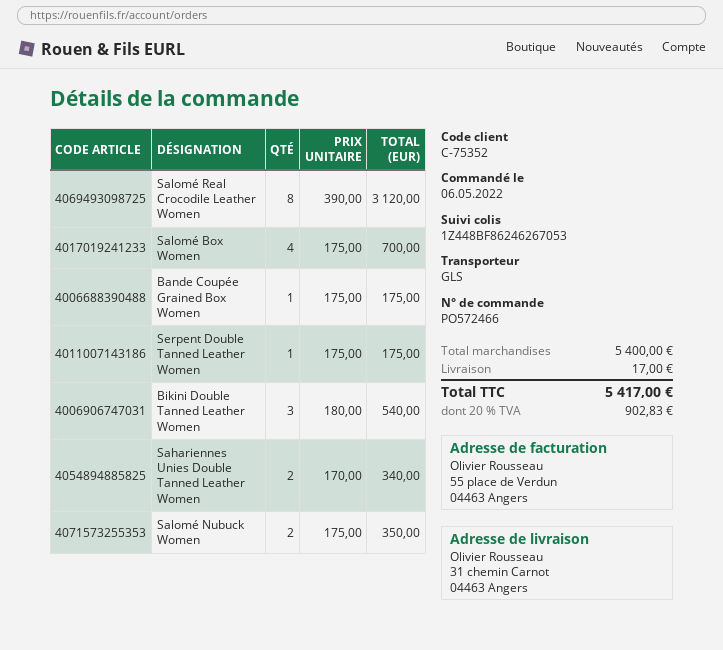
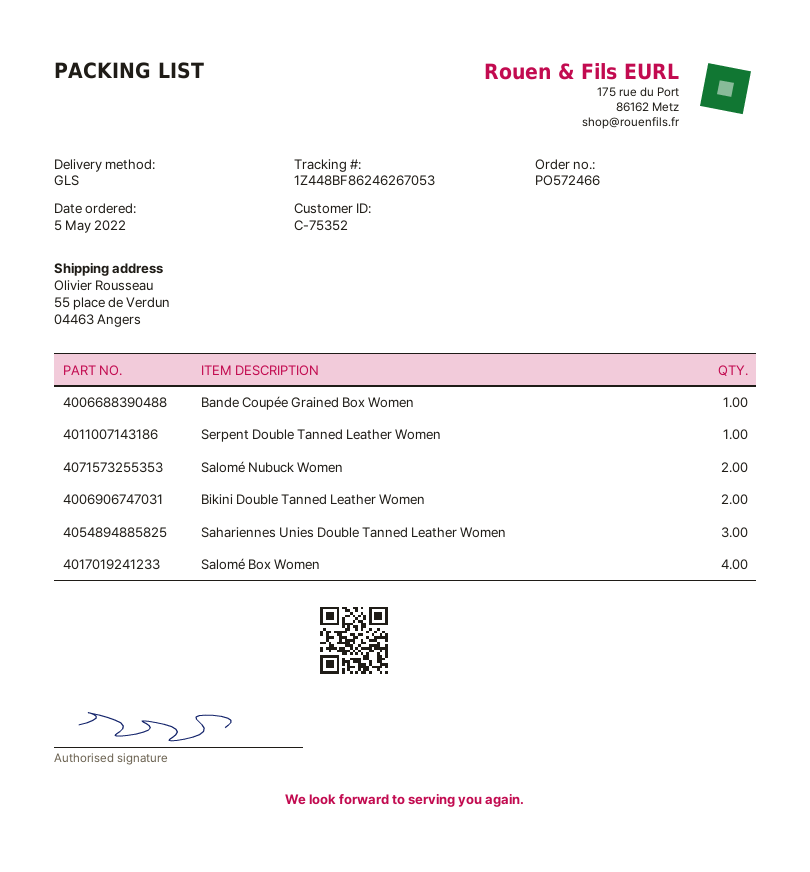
order date: 2022-05-06 -> 2022-05-05
ship to: 31 chemin Carnot, 04463 Angers -> 55 place de Verdun, 04463 Angers
Salomé Real Crocodile Leather Women: 8 -> none
Bikini Double Tanned Leather Women: 3 -> 2
Sahariennes Unies Double Tanned Leather Women: 2 -> 3

